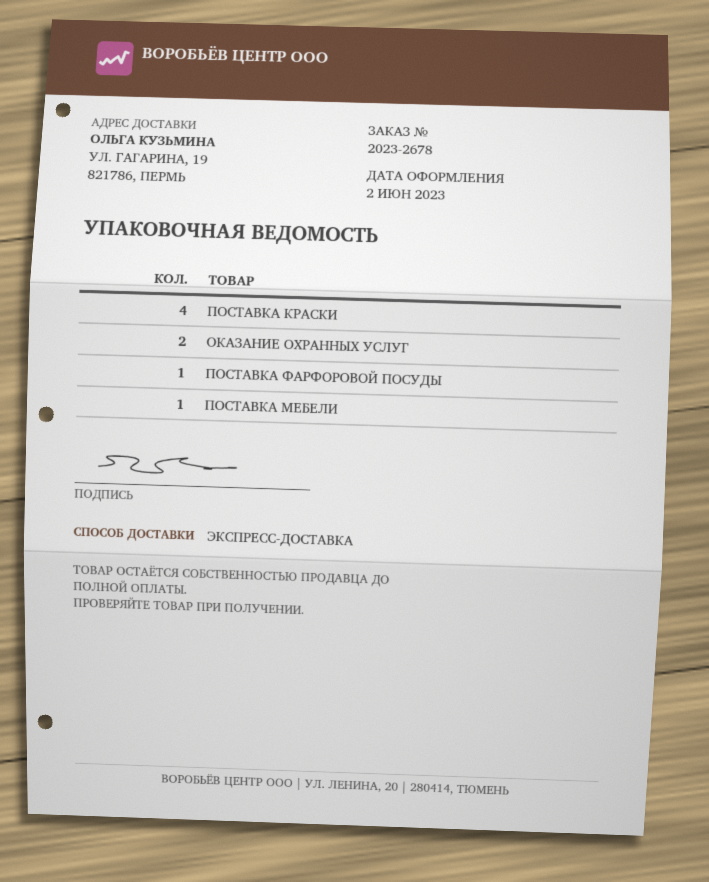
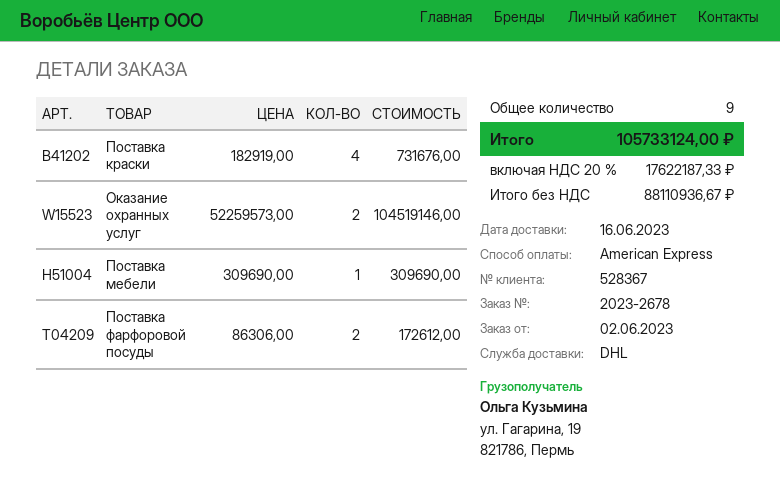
shipping method: express -> DHL
ПОСТАВКА ФАРФОРОВОЙ ПОСУДЫ: 1 -> 2

